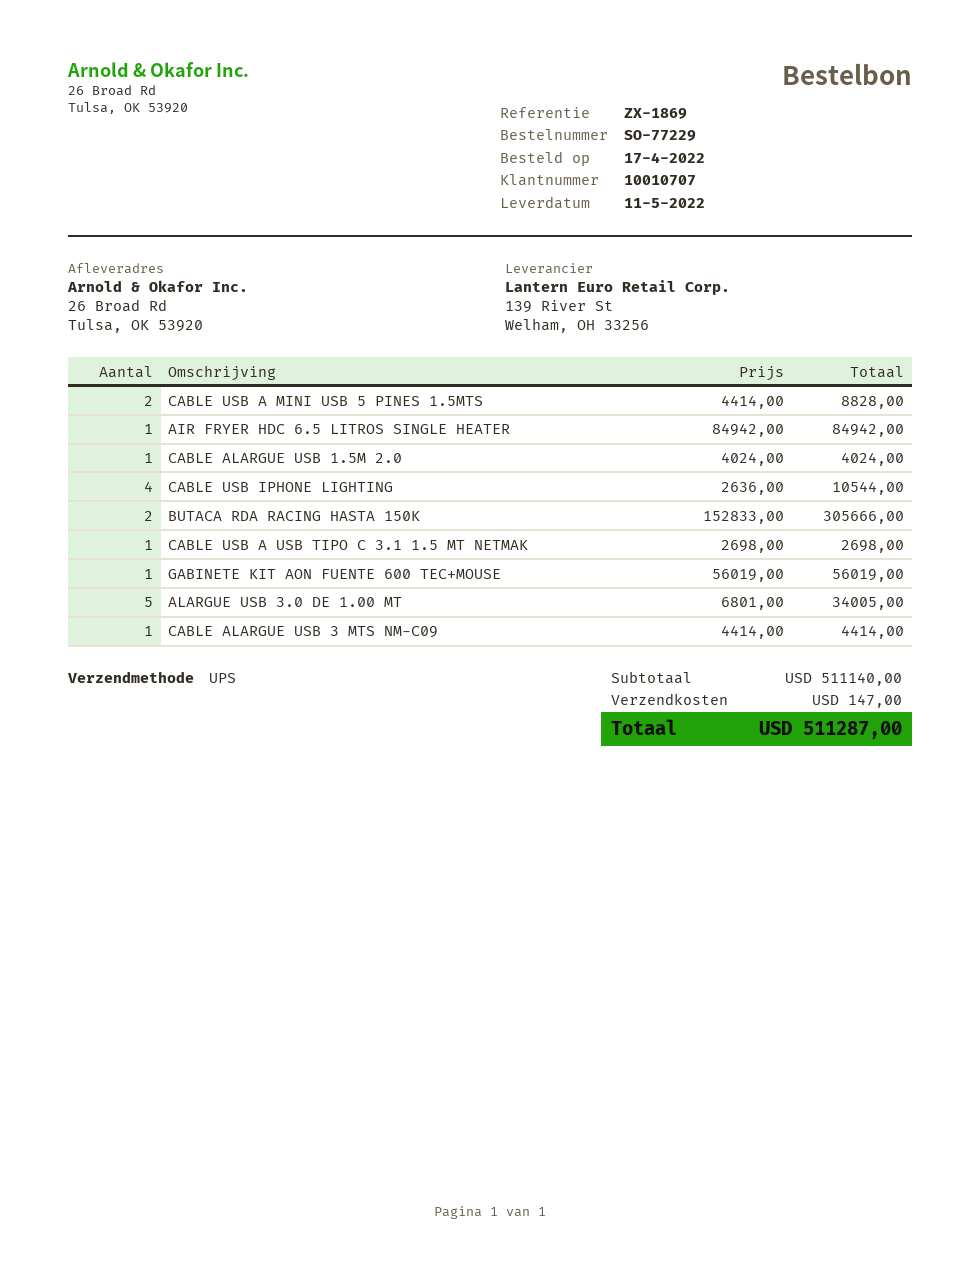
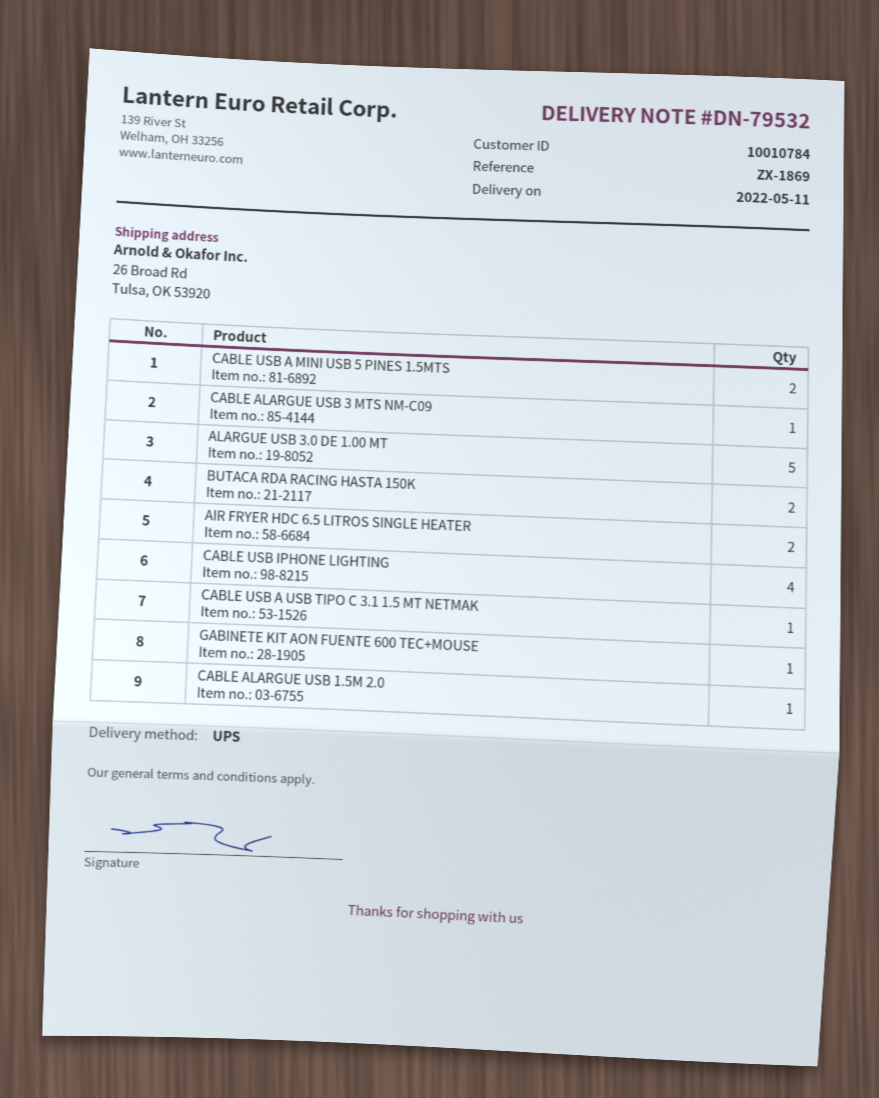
customer number: 10010707 -> 10010784
AIR FRYER HDC 6.5 LITROS SINGLE HEATER: 1 -> 2

